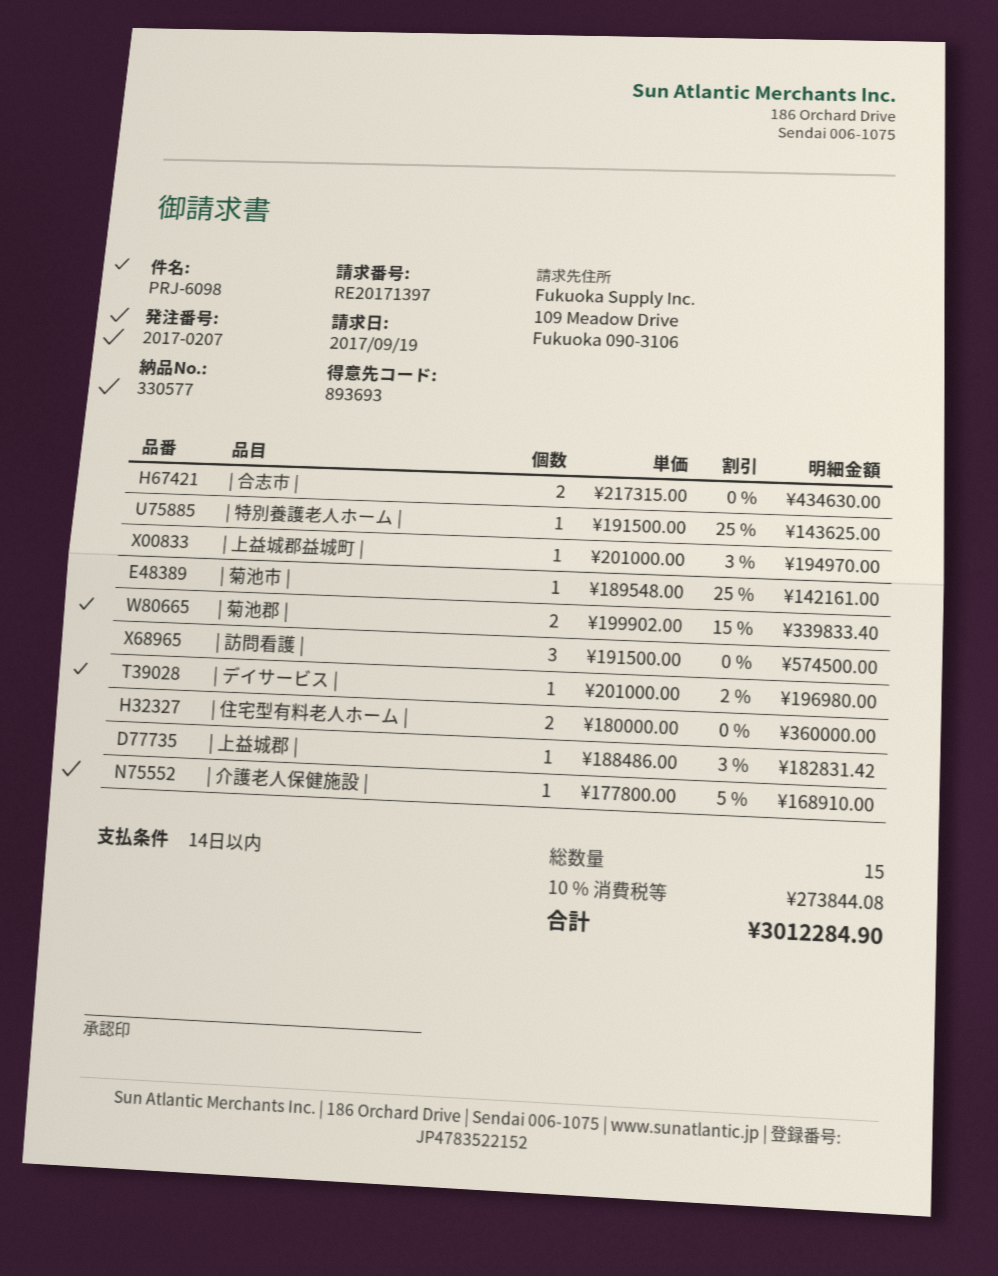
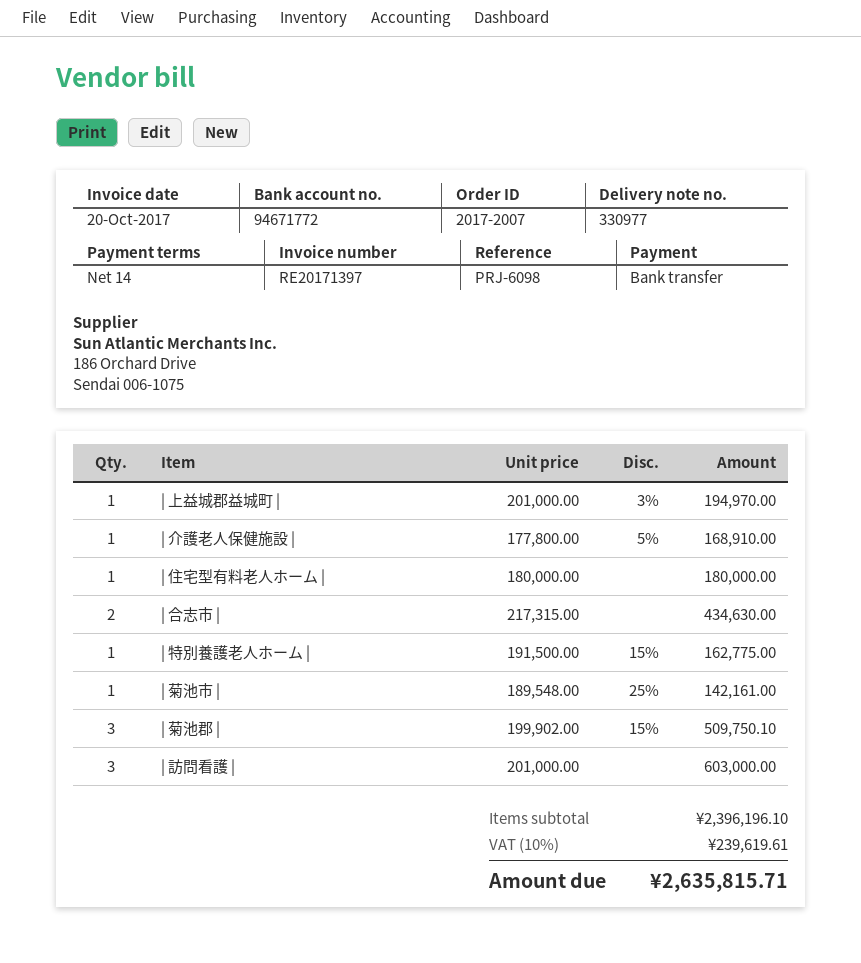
order number: 2017-0207 -> 2017-2007
delivery note number: 330577 -> 330977
invoice date: 2017-09-19 -> 2017-10-20
| 特別養護老人ホーム |: 1 x 191500.00 - 25% = 143625.00 -> 1 x 191500.00 - 15% = 162775.00
| 菊池郡 |: 2 x 199902.00 - 15% = 339833.40 -> 3 x 199902.00 - 15% = 509750.10
| 訪問看護 |: 3 x 191500.00 = 574500.00 -> 3 x 201000.00 = 603000.00
| デイサービス |: 1 x 201000.00 - 2% = 196980.00 -> none
| 住宅型有料老人ホーム |: 2 x 180000.00 = 360000.00 -> 1 x 180000.00 = 180000.00
| 上益城郡 |: 1 x 188486.00 - 3% = 182831.42 -> none
tax: 10% = 273844.08 -> 10% = 239619.61
total: 3012284.90 -> 2635815.71

